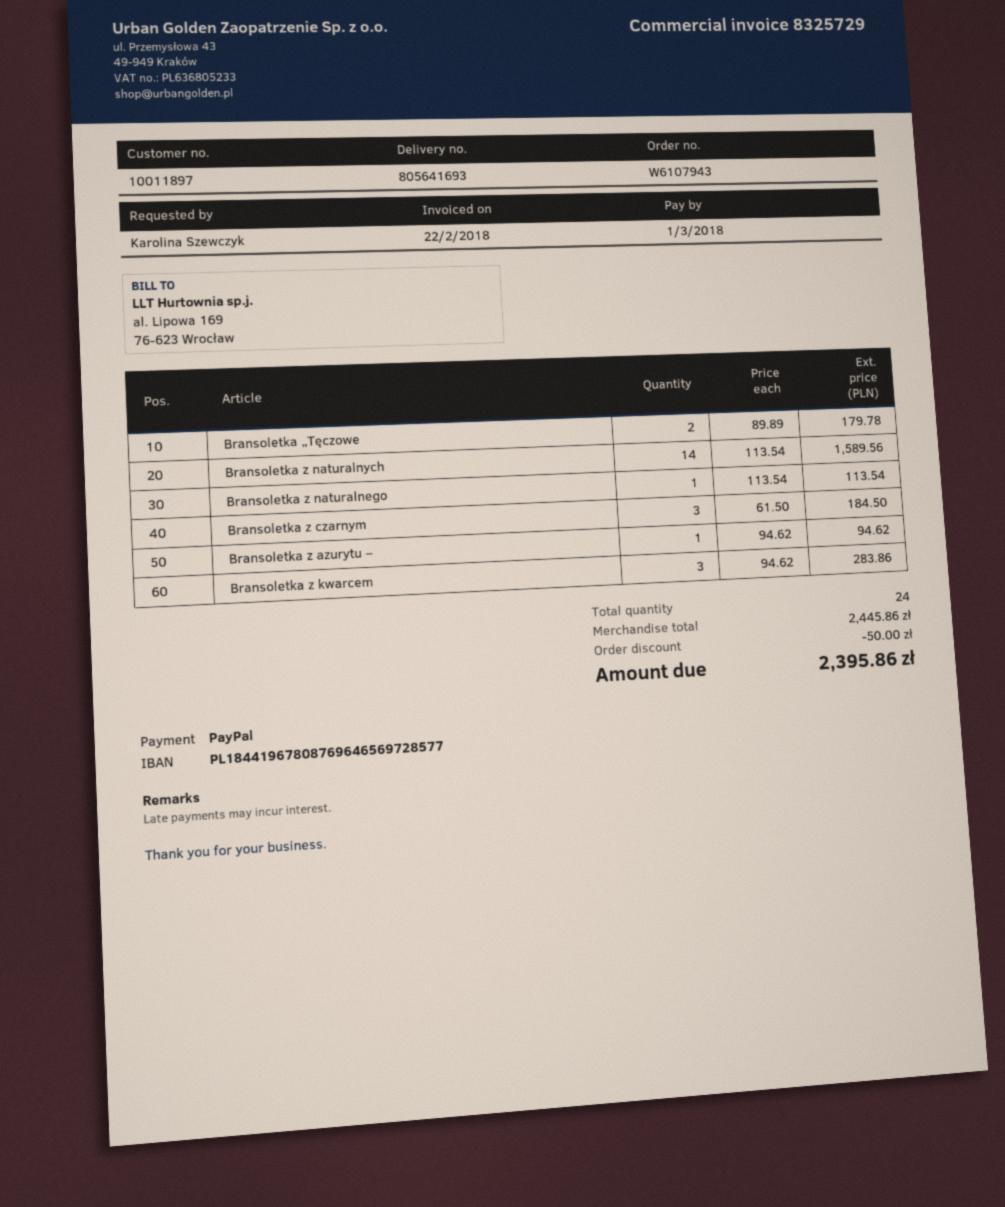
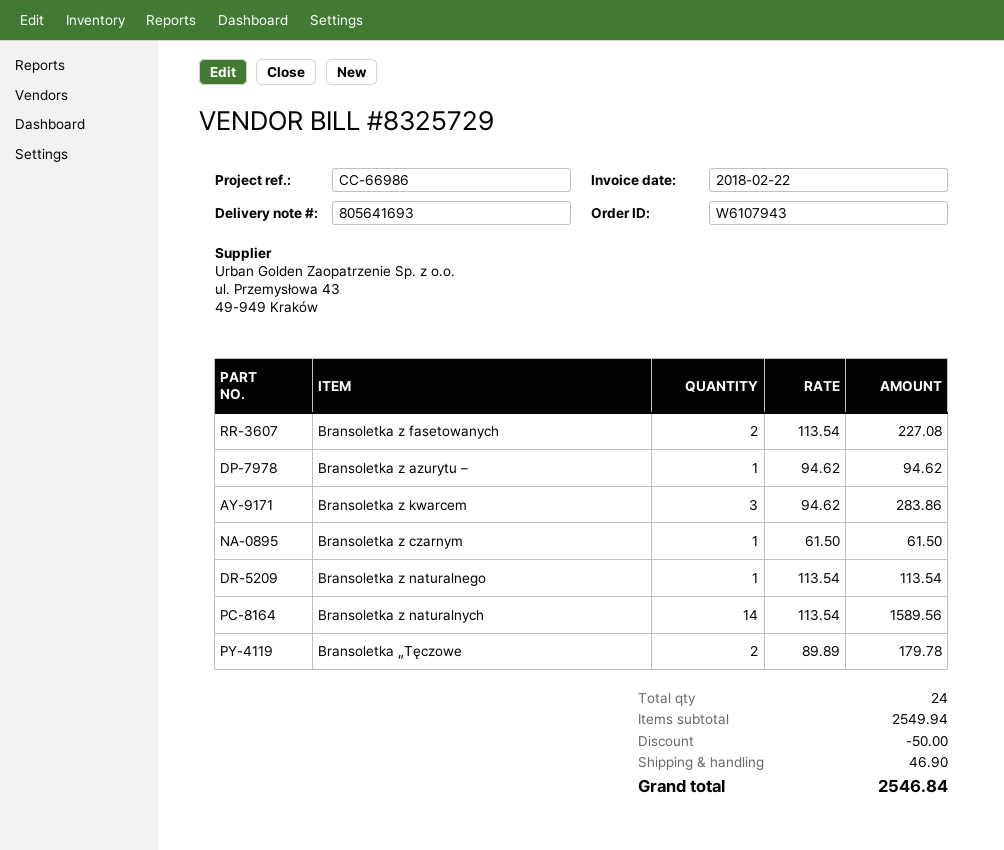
Bransoletka z czarnym: 3 x 61.50 = 184.50 -> 1 x 61.50 = 61.50
Bransoletka z fasetowanych: none -> 2 x 113.54 = 227.08
subtotal: 2445.86 -> 2549.94
shipping: none -> 46.90
total: 2395.86 -> 2546.84

